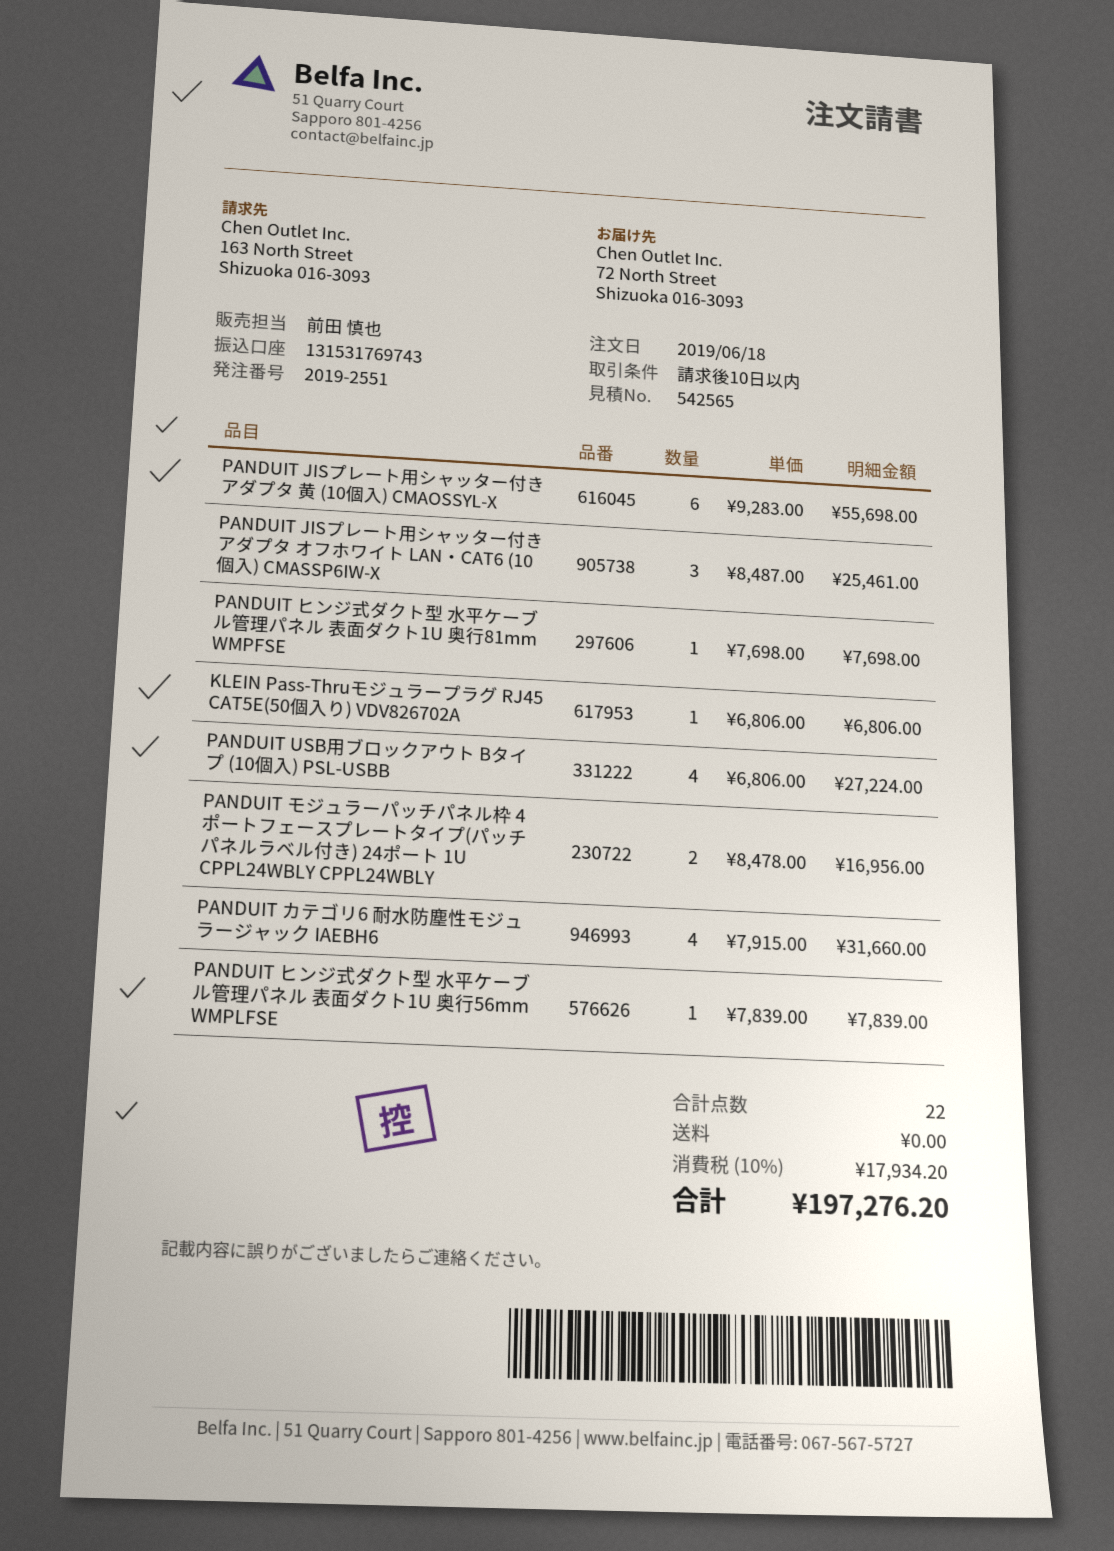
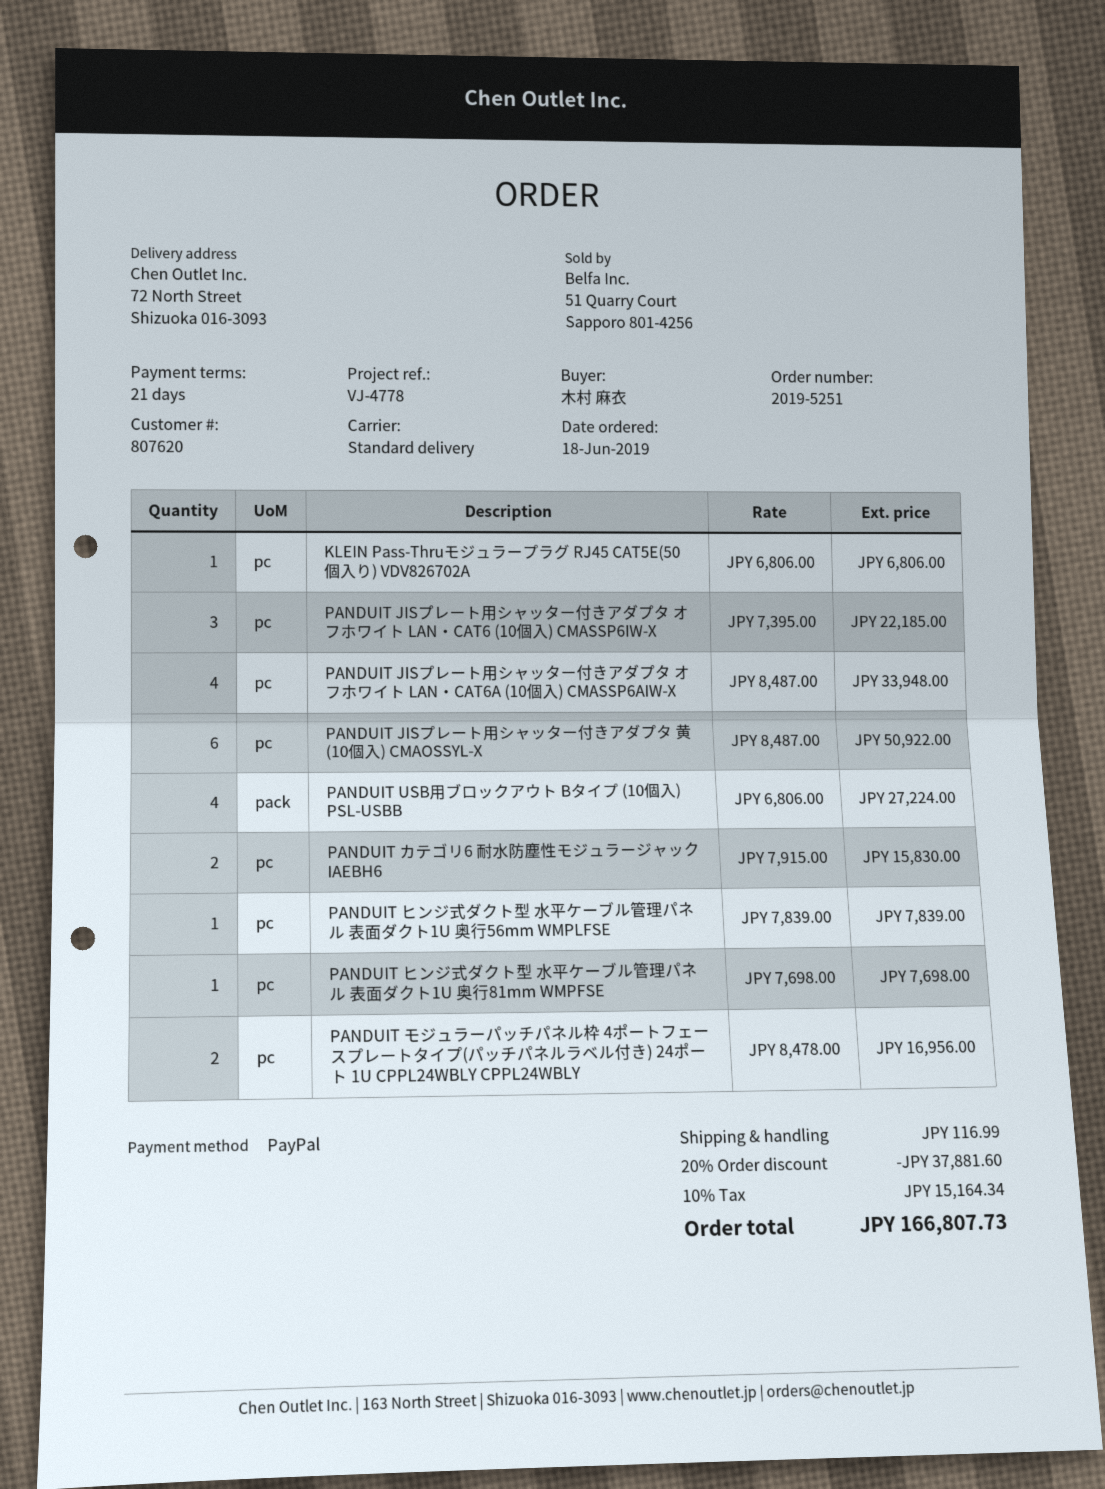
order number: 2019-2551 -> 2019-5251
payment terms: 10 days -> 21 days
PANDUIT JISプレート用シャッター付きアダプタ 黄 (10個入) CMAOSSYL-X: 6 x 9283.00 = 55698.00 -> 6 x 8487.00 = 50922.00
PANDUIT JISプレート用シャッター付きアダプタ オフホワイト LAN・CAT6 (10個入) CMASSP6IW-X: 3 x 8487.00 = 25461.00 -> 3 x 7395.00 = 22185.00
PANDUIT カテゴリ6 耐水防塵性モジュラージャック IAEBH6: 4 x 7915.00 = 31660.00 -> 2 x 7915.00 = 15830.00
PANDUIT JISプレート用シャッター付きアダプタ オフホワイト LAN・CAT6A (10個入) CMASSP6AIW-X: none -> 4 x 8487.00 = 33948.00
discount: none -> 20% = 37881.60
shipping: 0.00 -> 116.99
tax: 10% = 17934.20 -> 10% = 15164.34
total: 197276.20 -> 166807.73

